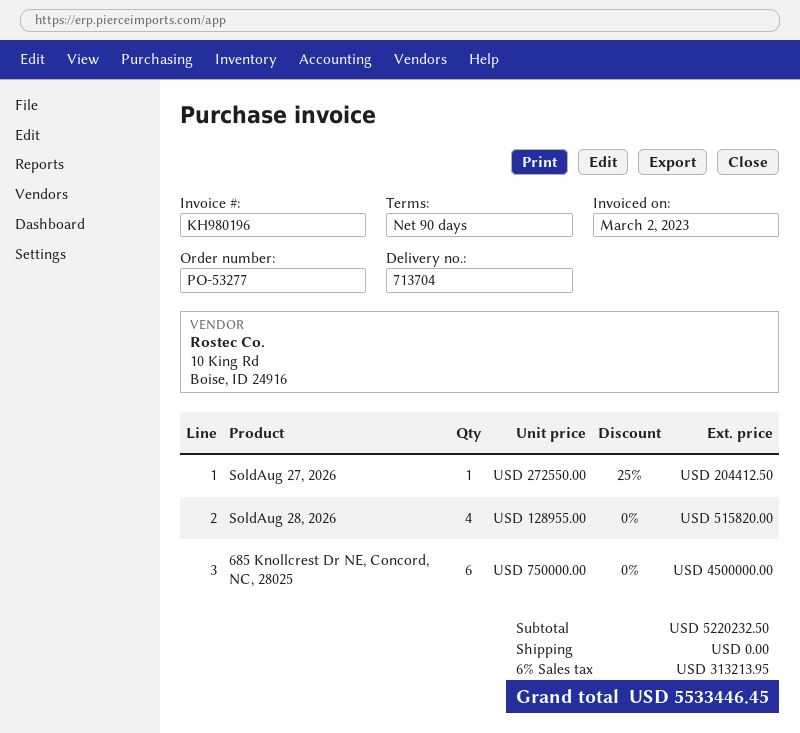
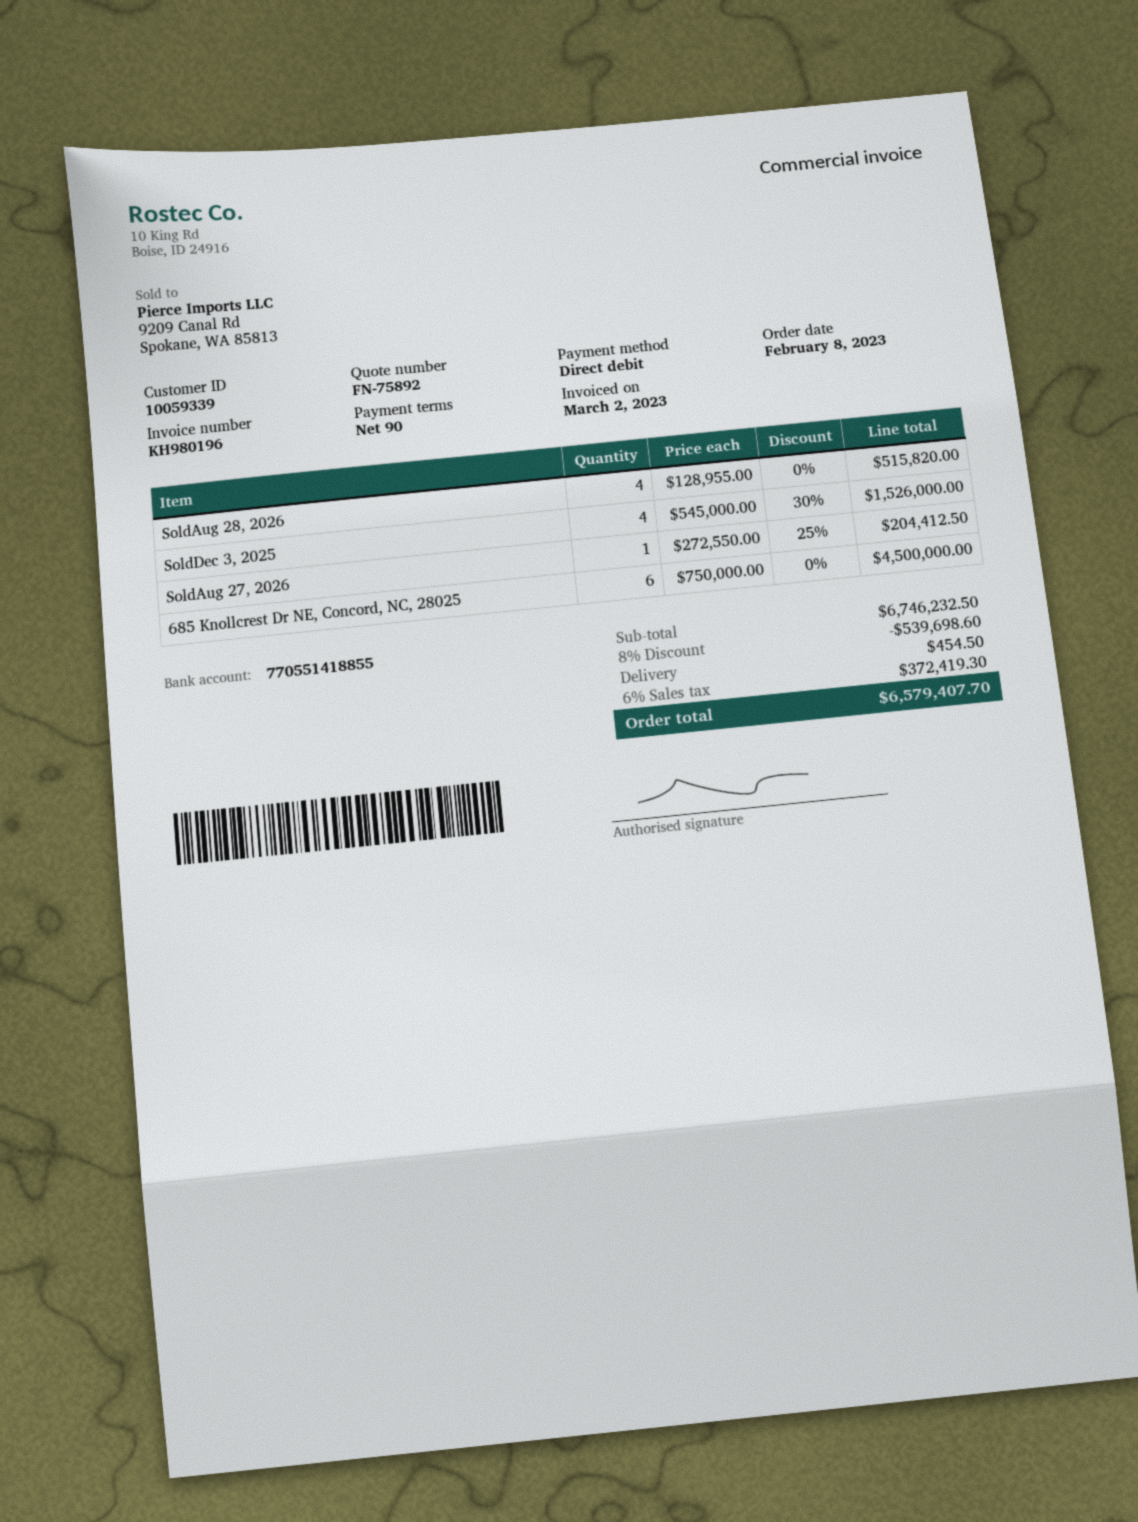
SoldDec 3, 2025: none -> 4 x 545000.00 - 30% = 1526000.00
subtotal: 5220232.50 -> 6746232.50
discount: none -> 8% = 539698.60
shipping: 0.00 -> 454.50
tax: 6% = 313213.95 -> 6% = 372419.30
total: 5533446.45 -> 6579407.70

